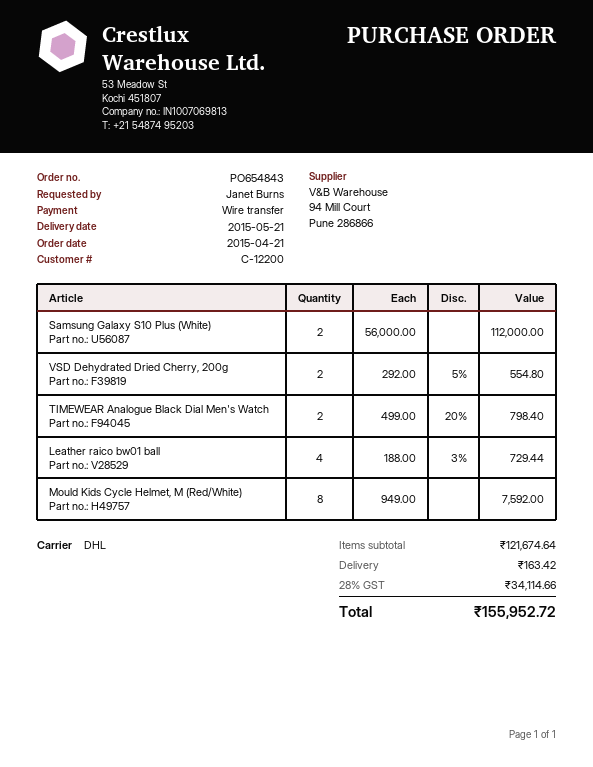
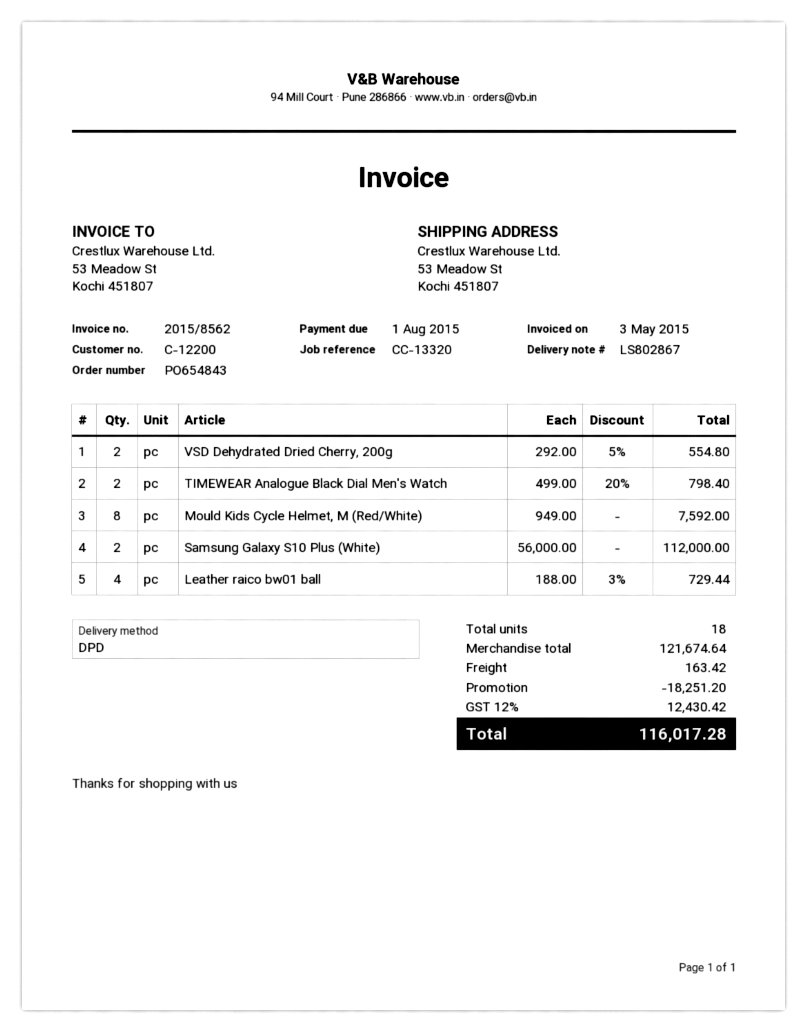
shipping method: DHL -> DPD
discount: none -> 18251.20
tax: 28% = 34114.66 -> 12% = 12430.42
total: 155952.72 -> 116017.28

